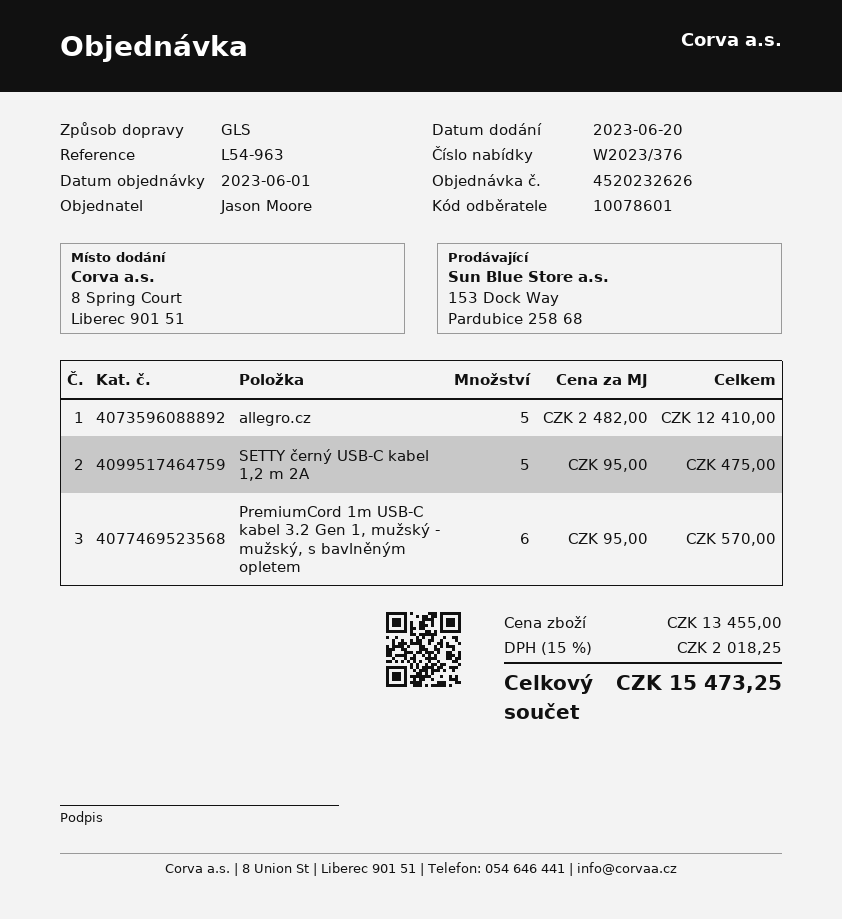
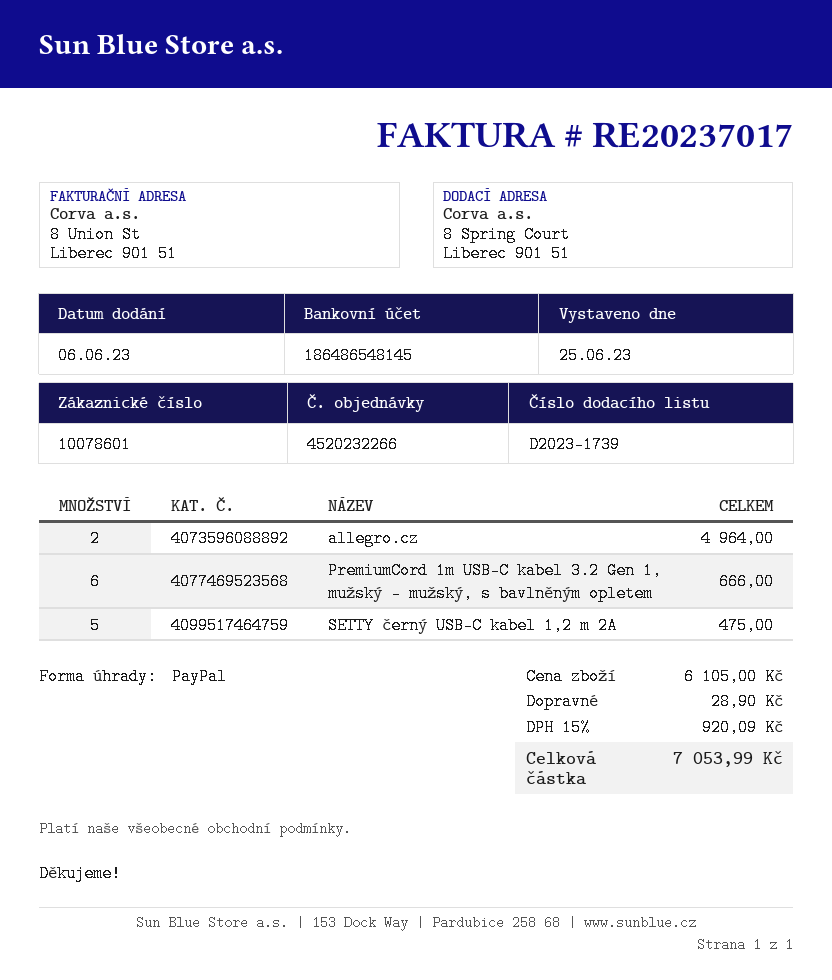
order number: 4520232626 -> 4520232266
delivery date: 2023-06-20 -> 2023-06-06
allegro.cz: 5 for 12410.00 -> 2 for 4964.00
PremiumCord 1m USB-C kabel 3.2 Gen 1, mužský - mužský, s bavlněným opletem: 6 for 570.00 -> 6 for 666.00
subtotal: 13455.00 -> 6105.00
shipping: none -> 28.90
tax: 15% = 2018.25 -> 15% = 920.09
total: 15473.25 -> 7053.99

